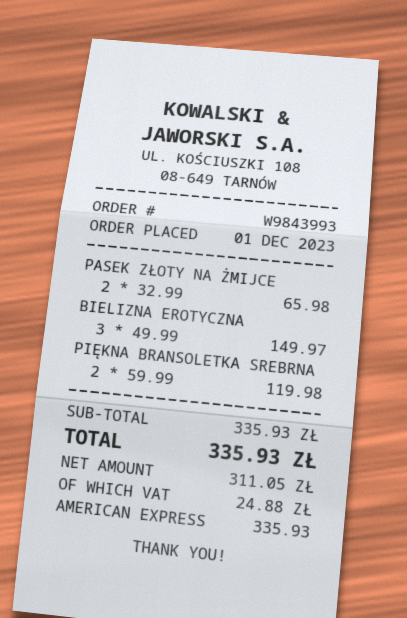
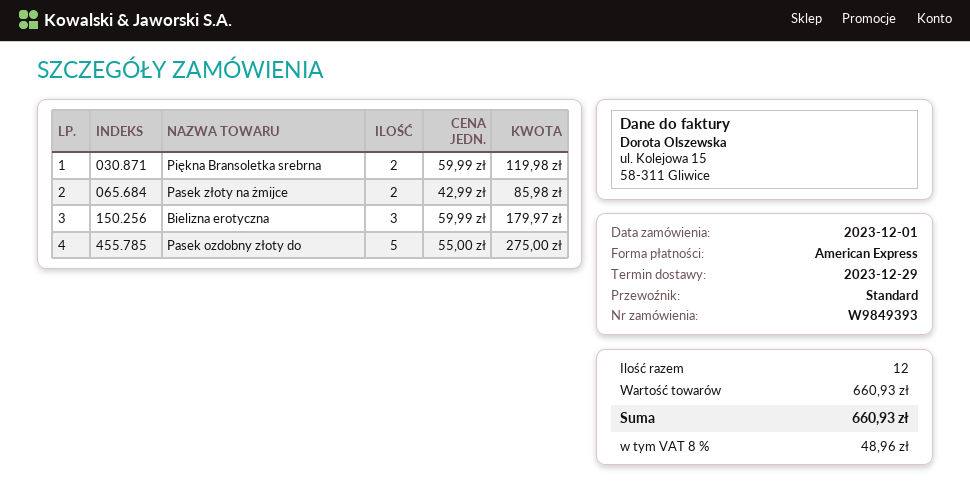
order number: W9843993 -> W9849393
PASEK ZŁOTY NA ŻMIJCE: 2 x 32.99 = 65.98 -> 2 x 42.99 = 85.98
BIELIZNA EROTYCZNA: 3 x 49.99 = 149.97 -> 3 x 59.99 = 179.97
Pasek ozdobny złoty do: none -> 5 x 55.00 = 275.00
subtotal: 335.93 -> 660.93
tax: 24.88 -> 48.96
total: 335.93 -> 660.93

